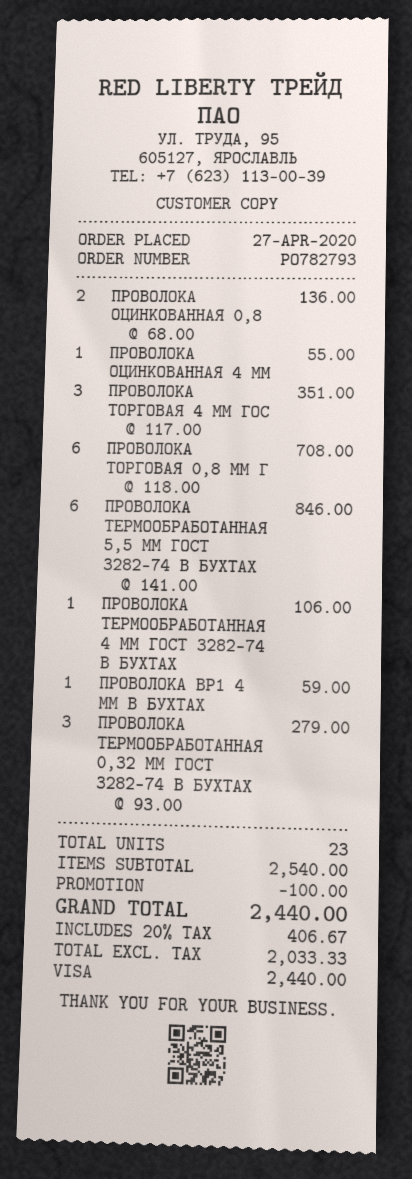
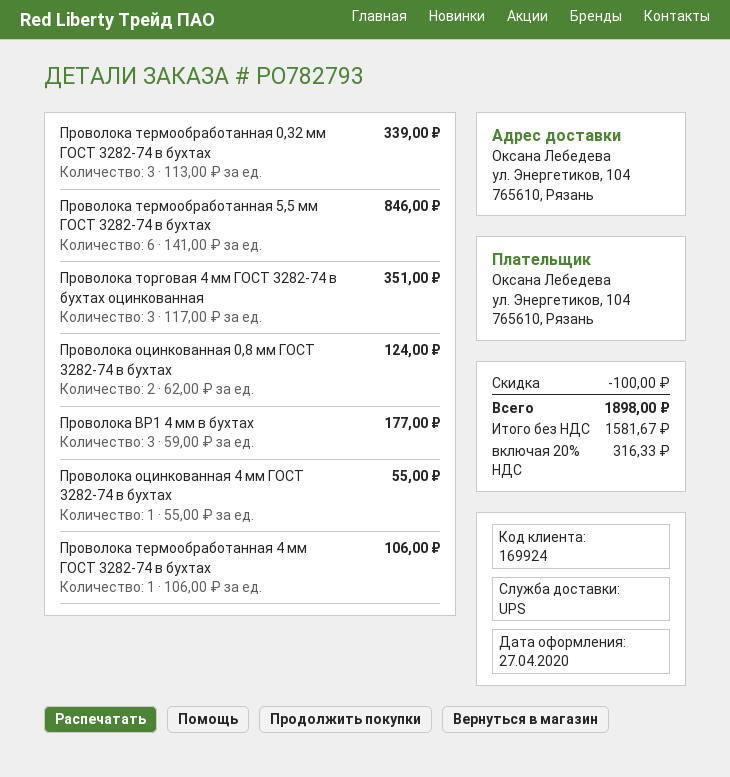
ПРОВОЛОКА ОЦИНКОВАННАЯ 0,8: 2 x 68.00 = 136.00 -> 2 x 62.00 = 124.00
ПРОВОЛОКА ТОРГОВАЯ 0,8 ММ Г: 6 x 118.00 = 708.00 -> none
ПРОВОЛОКА ВР1 4 ММ В БУХТАХ: 1 x 59.00 = 59.00 -> 3 x 59.00 = 177.00
ПРОВОЛОКА ТЕРМООБРАБОТАННАЯ 0,32 ММ ГОСТ 3282-74 В БУХТАХ: 3 x 93.00 = 279.00 -> 3 x 113.00 = 339.00
net: 2033.33 -> 1581.67
tax: 20% = 406.67 -> 20% = 316.33
total: 2440.00 -> 1898.00

